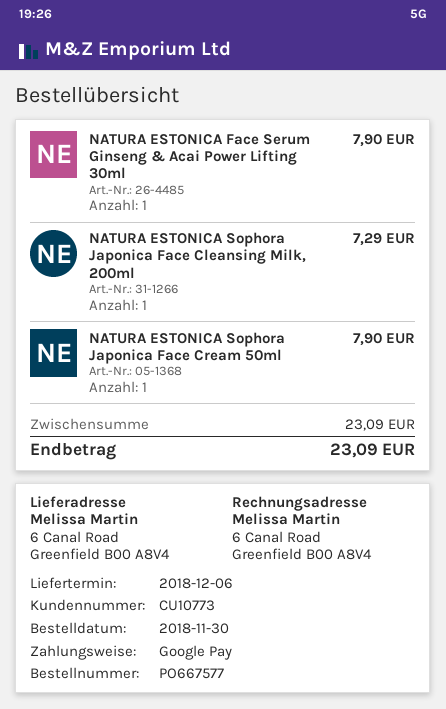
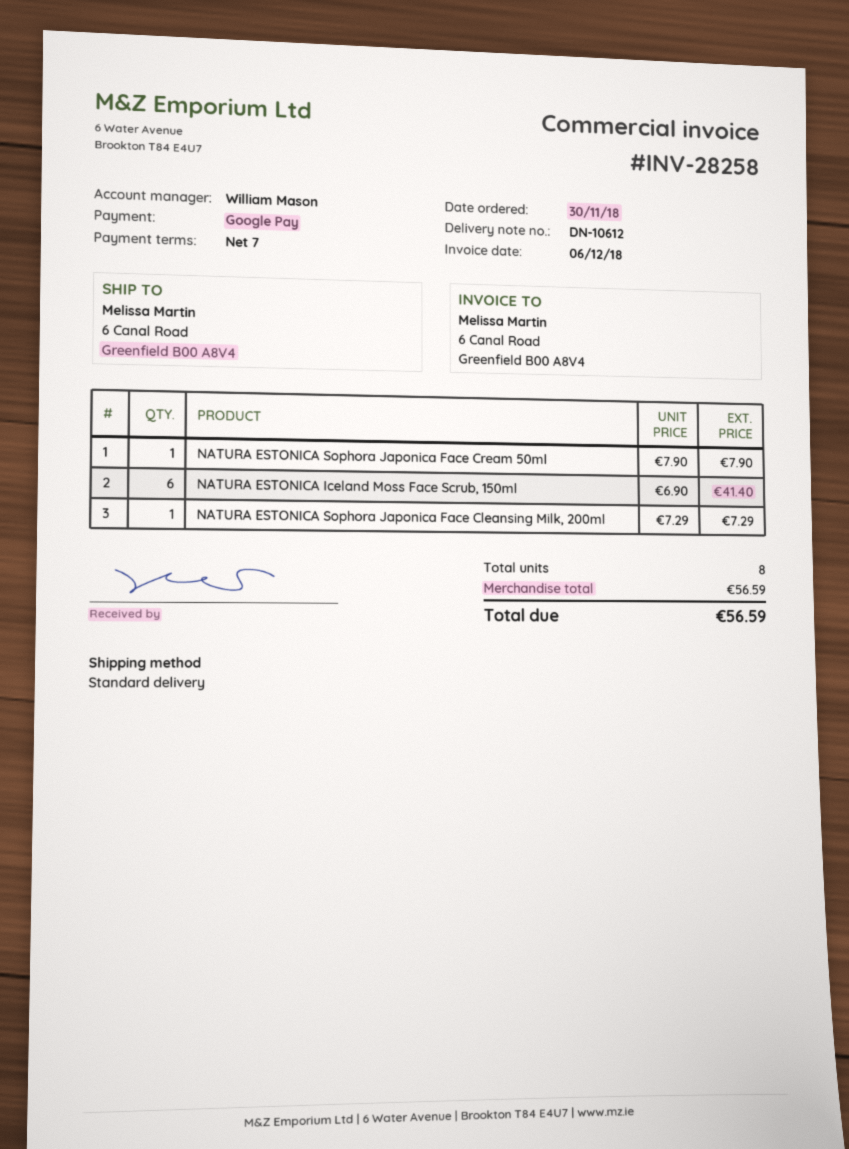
NATURA ESTONICA Face Serum Ginseng & Acai Power Lifting 30ml: 1 for 7.90 -> none
NATURA ESTONICA Iceland Moss Face Scrub, 150ml: none -> 6 for 41.40
subtotal: 23.09 -> 56.59
total: 23.09 -> 56.59

